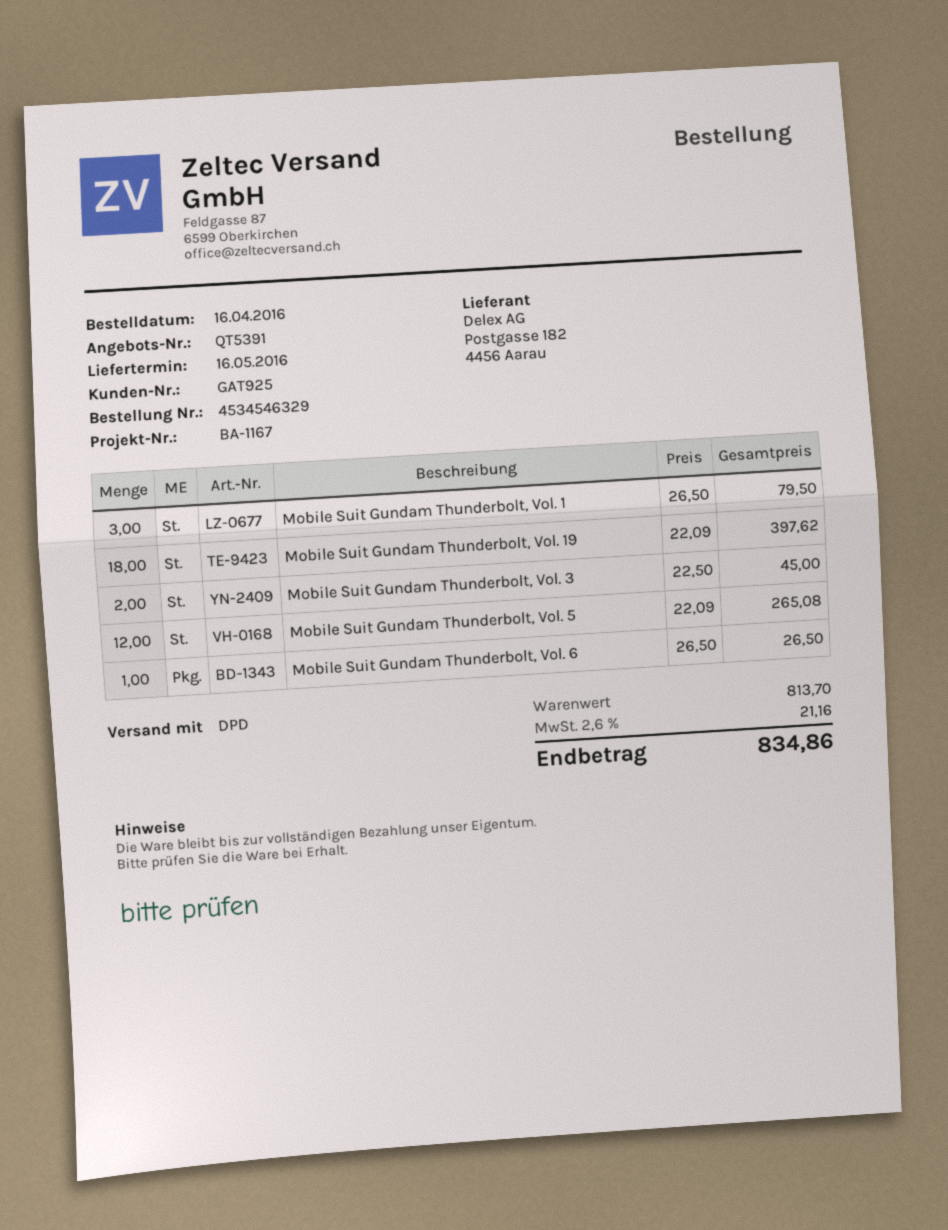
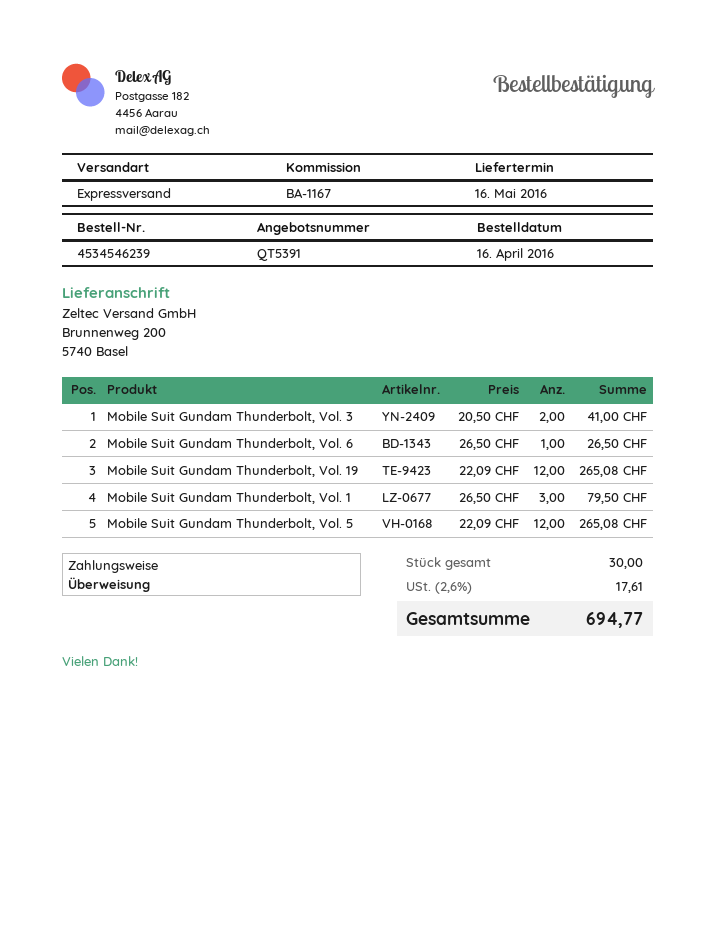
order number: 4534546329 -> 4534546239
shipping method: DPD -> express
Mobile Suit Gundam Thunderbolt, Vol. 19: 18 x 22.09 = 397.62 -> 12 x 22.09 = 265.08
Mobile Suit Gundam Thunderbolt, Vol. 3: 2 x 22.50 = 45.00 -> 2 x 20.50 = 41.00
tax: 2.6% = 21.16 -> 2.6% = 17.61
total: 834.86 -> 694.77

